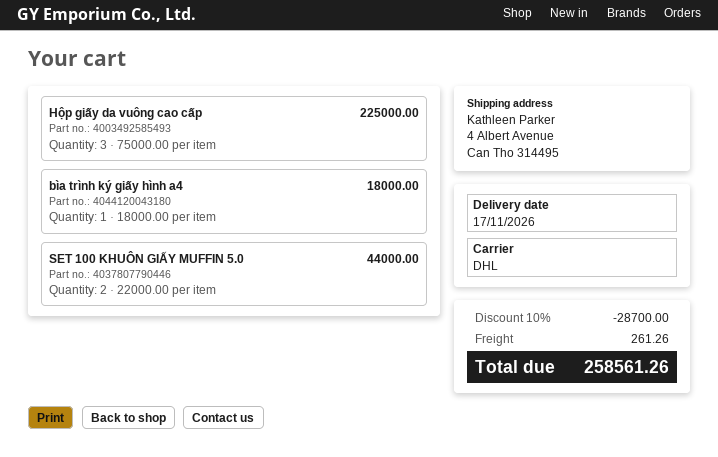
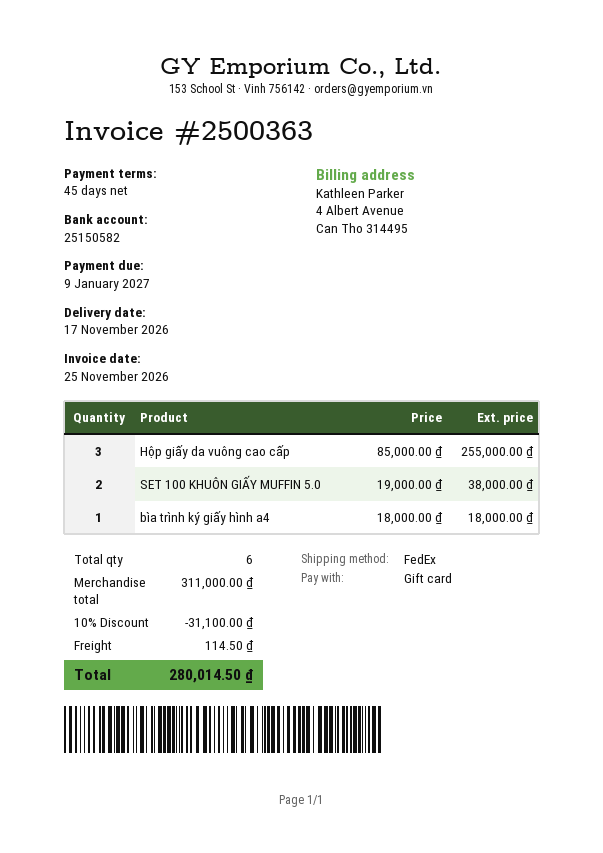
shipping method: DHL -> FedEx
Hộp giấy da vuông cao cấp: 3 x 75000.00 = 225000.00 -> 3 x 85000.00 = 255000.00
SET 100 KHUÔN GIẤY MUFFIN 5.0: 2 x 22000.00 = 44000.00 -> 2 x 19000.00 = 38000.00
discount: 10% = 28700.00 -> 10% = 31100.00
shipping: 261.26 -> 114.50
total: 258561.26 -> 280014.50

